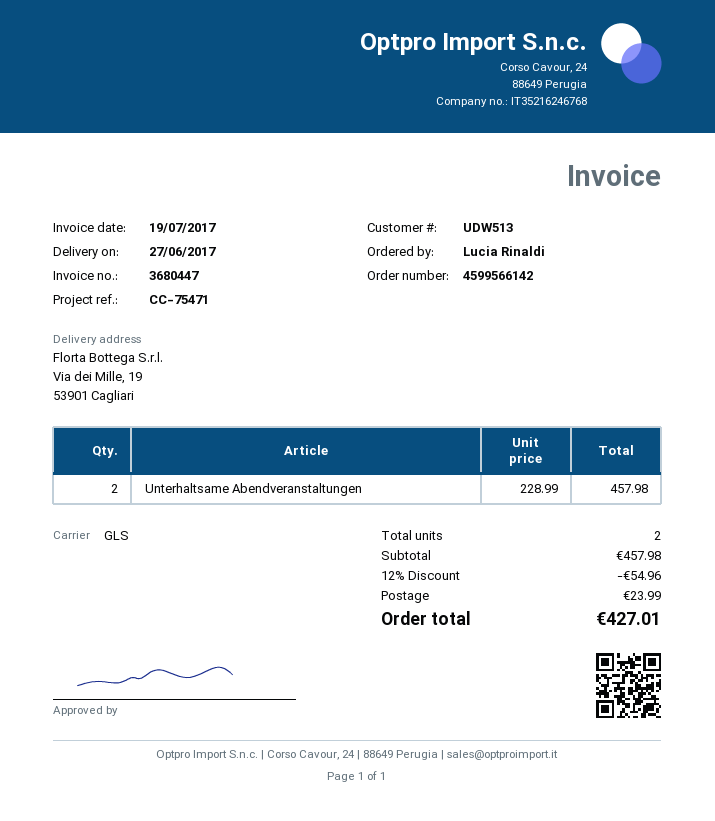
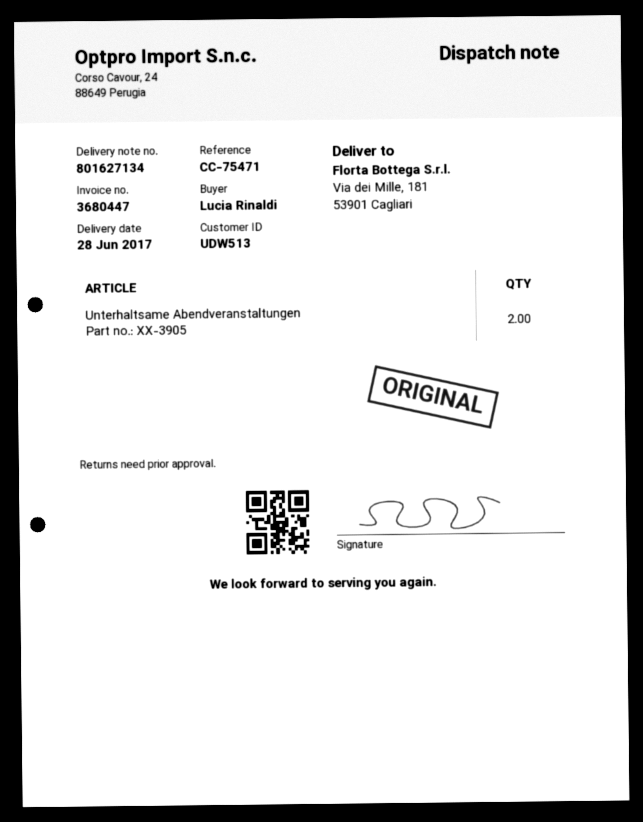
delivery date: 2017-06-27 -> 2017-06-28
ship to: Via dei Mille, 19, 53901 Cagliari -> Via dei Mille, 181, 53901 Cagliari

